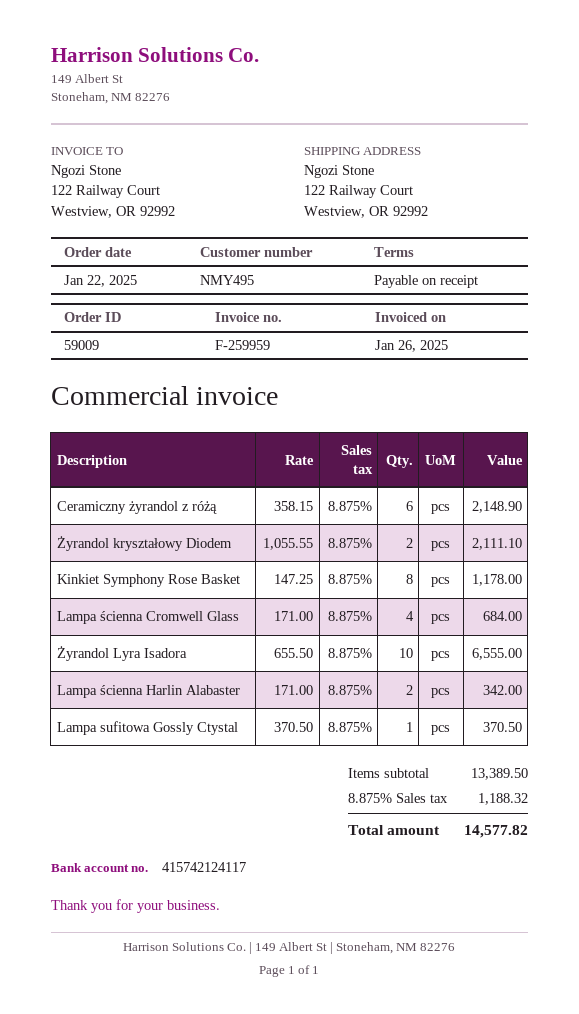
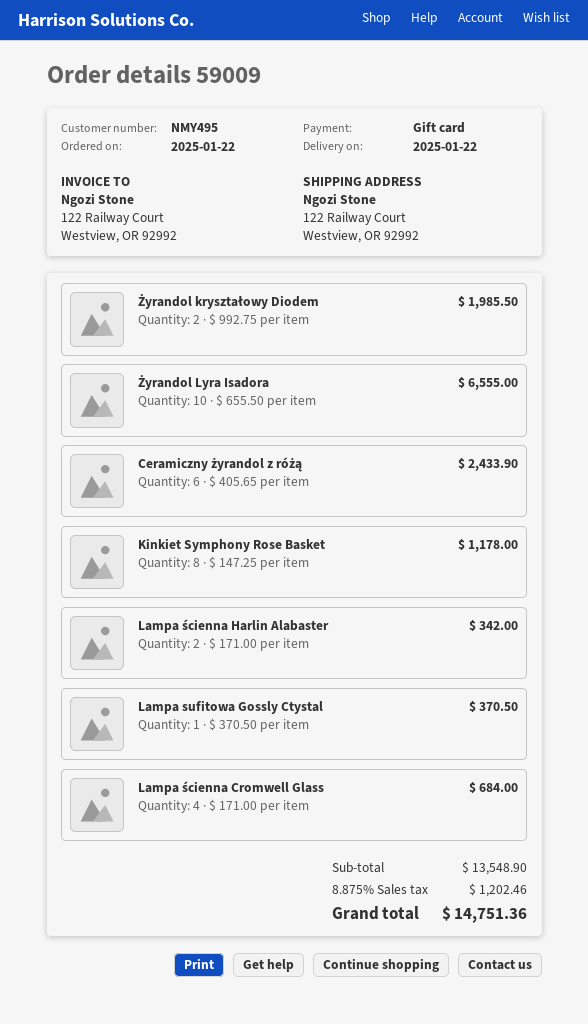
Ceramiczny żyrandol z różą: 6 x 358.15 = 2148.90 -> 6 x 405.65 = 2433.90
Żyrandol kryształowy Diodem: 2 x 1055.55 = 2111.10 -> 2 x 992.75 = 1985.50
subtotal: 13389.50 -> 13548.90
tax: 8.875% = 1188.32 -> 8.875% = 1202.46
total: 14577.82 -> 14751.36

